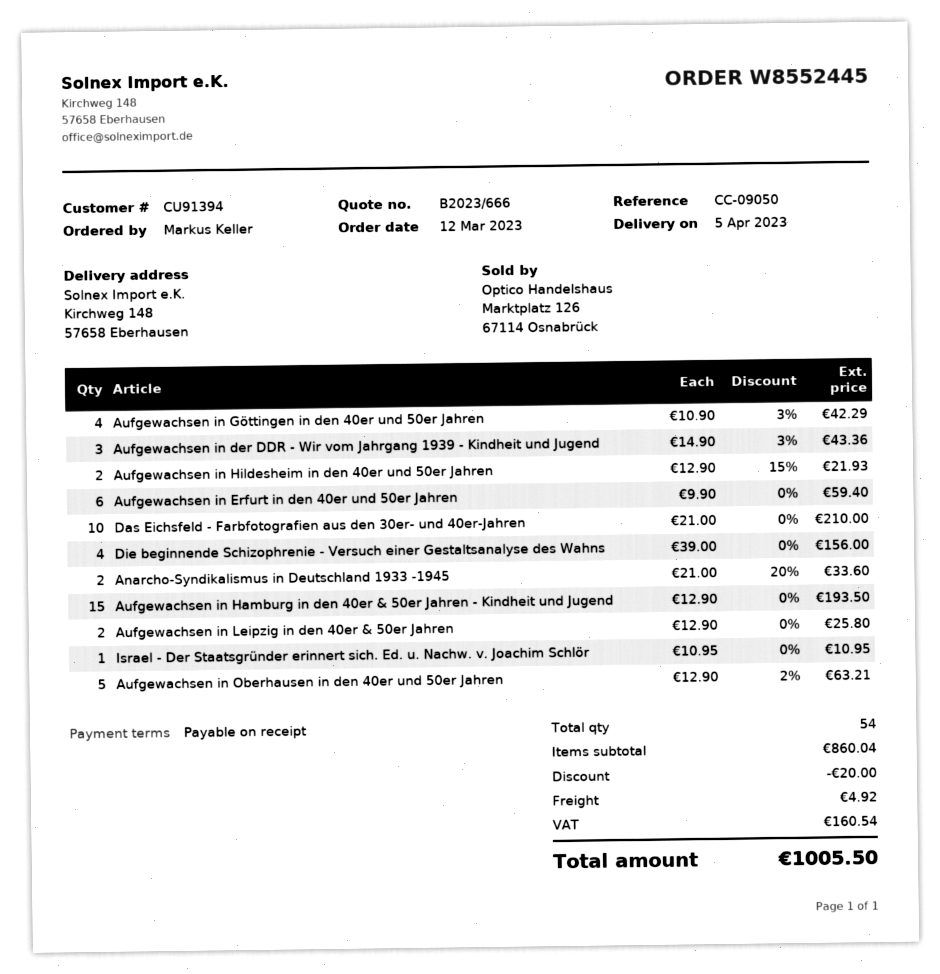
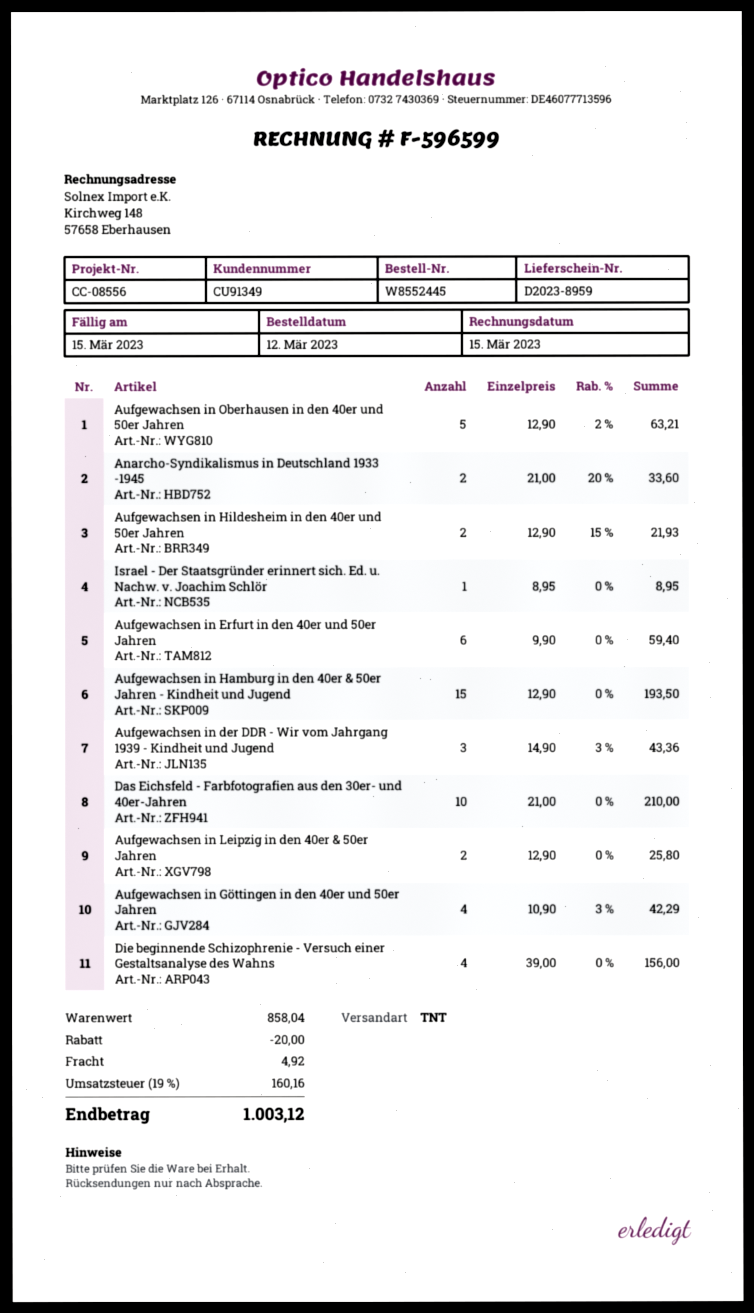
customer number: CU91394 -> CU91349
reference: CC-09050 -> CC-08556
Israel - Der Staatsgründer erinnert sich. Ed. u. Nachw. v. Joachim Schlör: 1 x 10.95 = 10.95 -> 1 x 8.95 = 8.95
subtotal: 860.04 -> 858.04
tax: 160.54 -> 160.16
total: 1005.50 -> 1003.12

